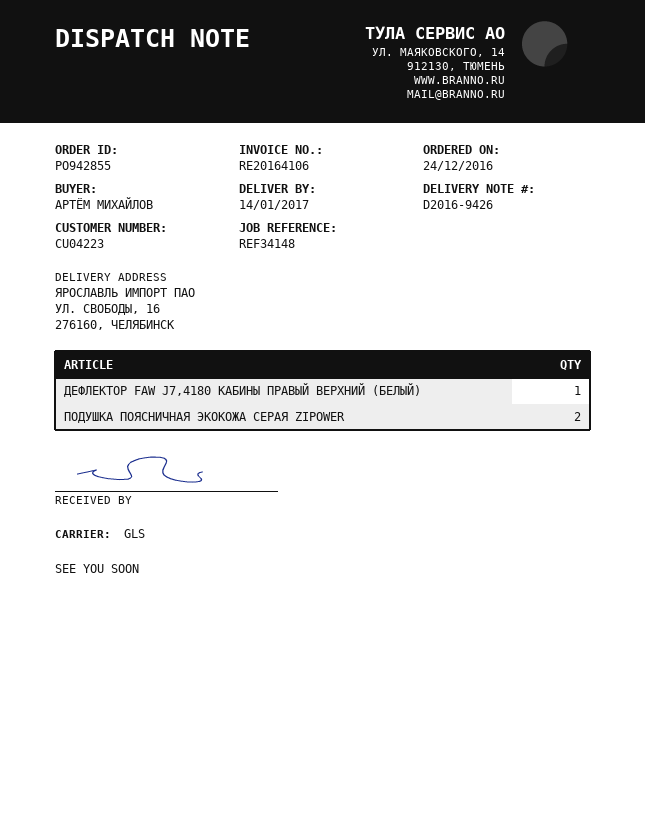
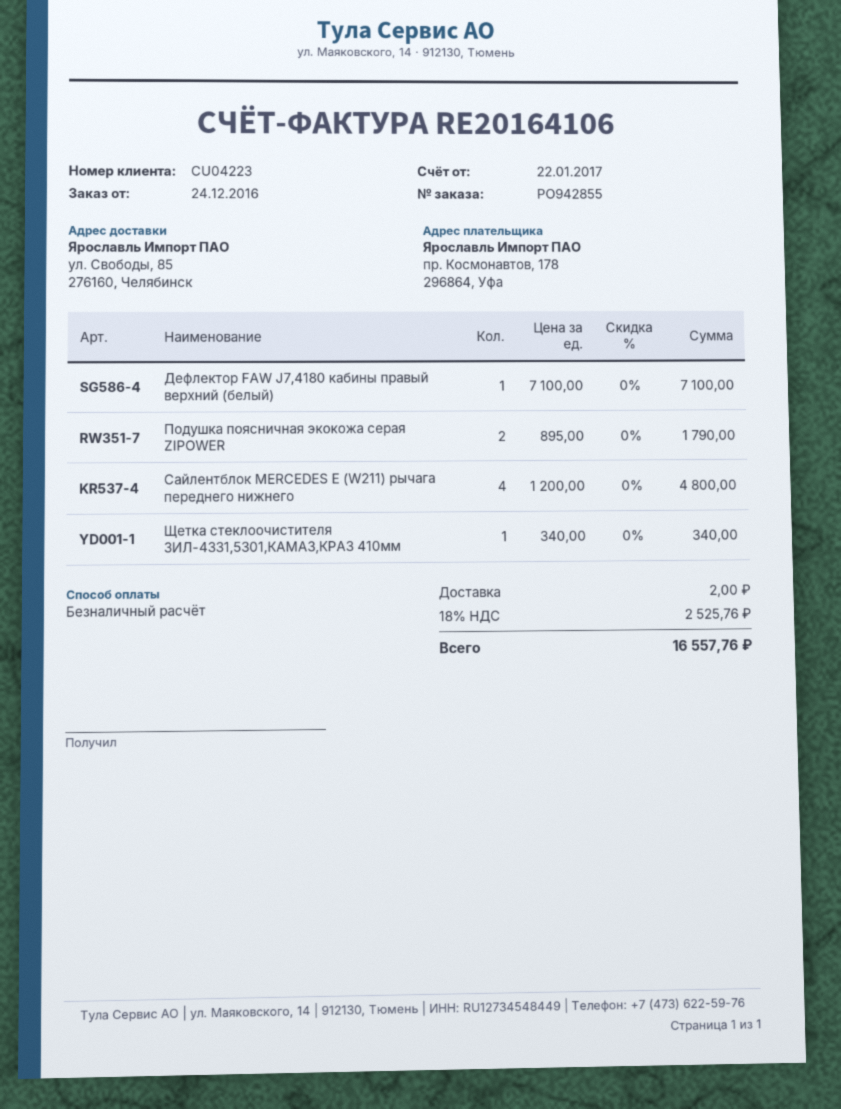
ship to: УЛ. СВОБОДЫ, 16, 276160, ЧЕЛЯБИНСК -> ул. Свободы, 85, 276160, Челябинск
Сайлентблок MERCEDES E (W211) рычага переднего нижнего: none -> 4
Щетка стеклоочистителя ЗИЛ-4331,5301,КАМАЗ,КРАЗ 410мм: none -> 1

